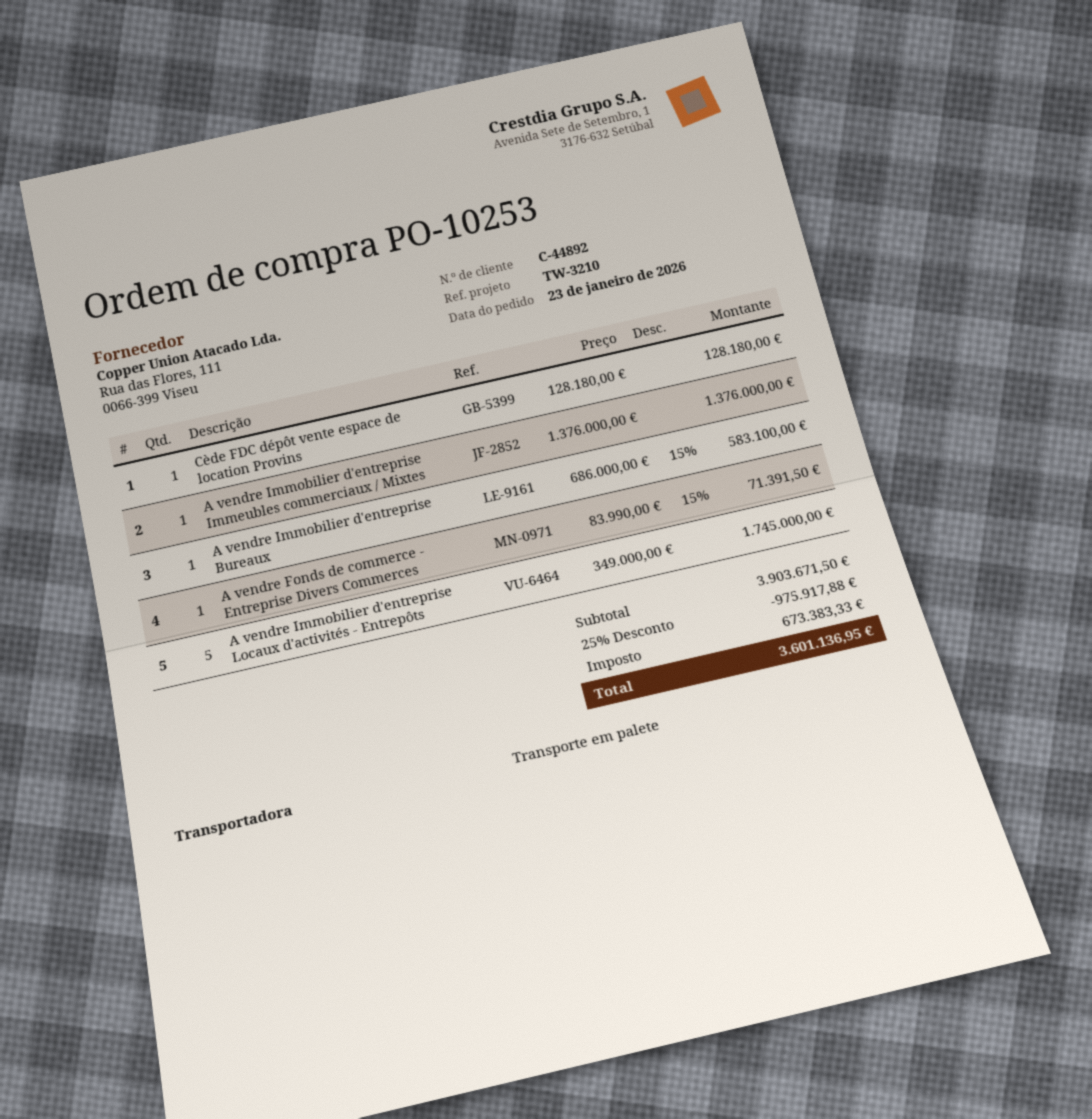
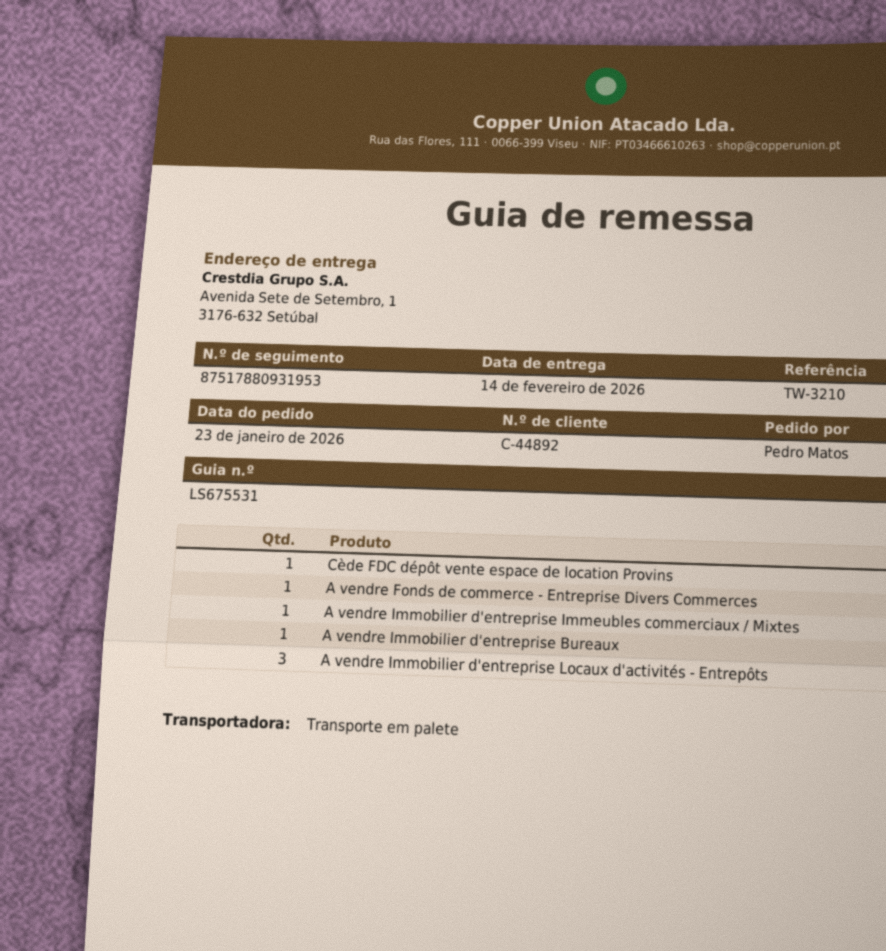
A vendre Immobilier d'entreprise Locaux d'activités - Entrepôts: 5 -> 3

